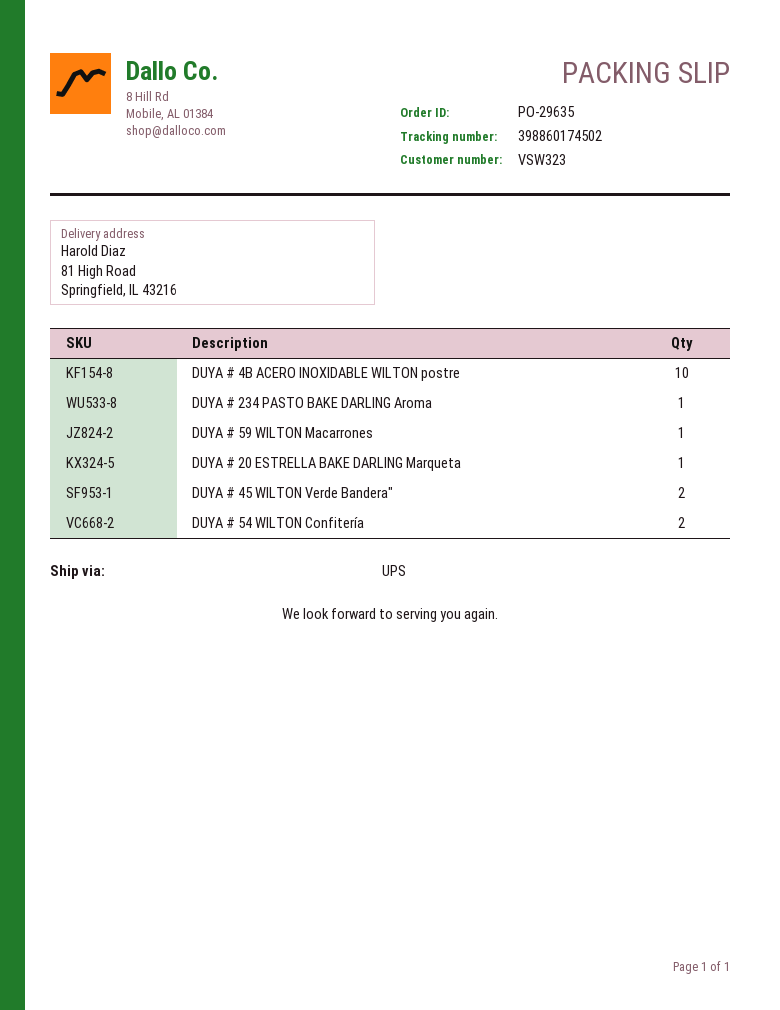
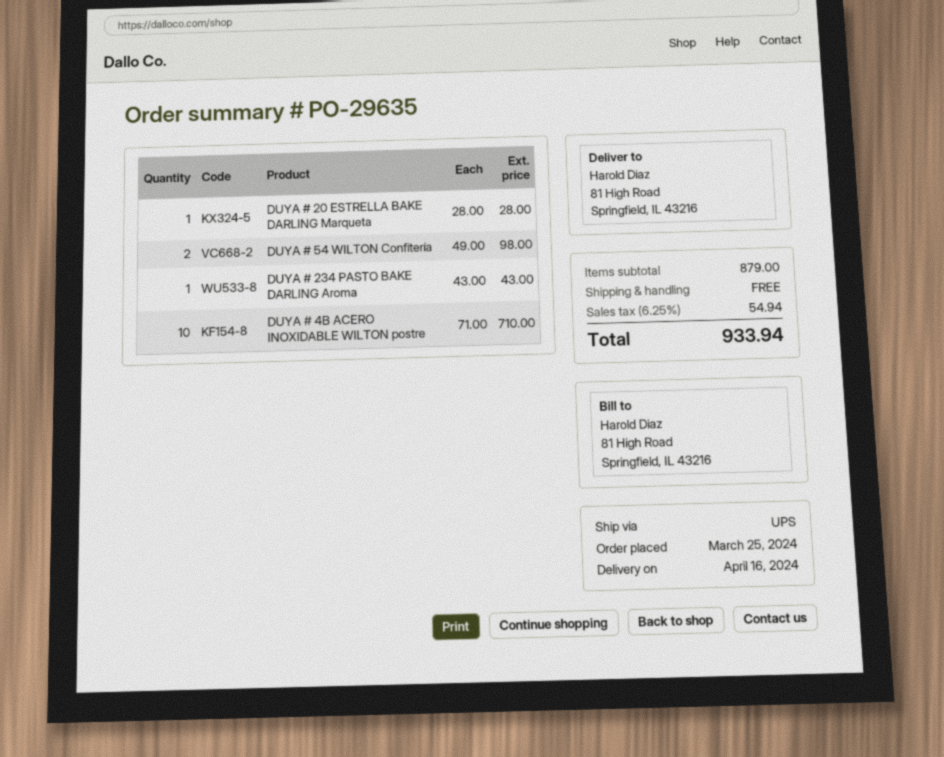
DUYA # 59 WILTON Macarrones: 1 -> none
DUYA # 45 WILTON Verde Bandera": 2 -> none

